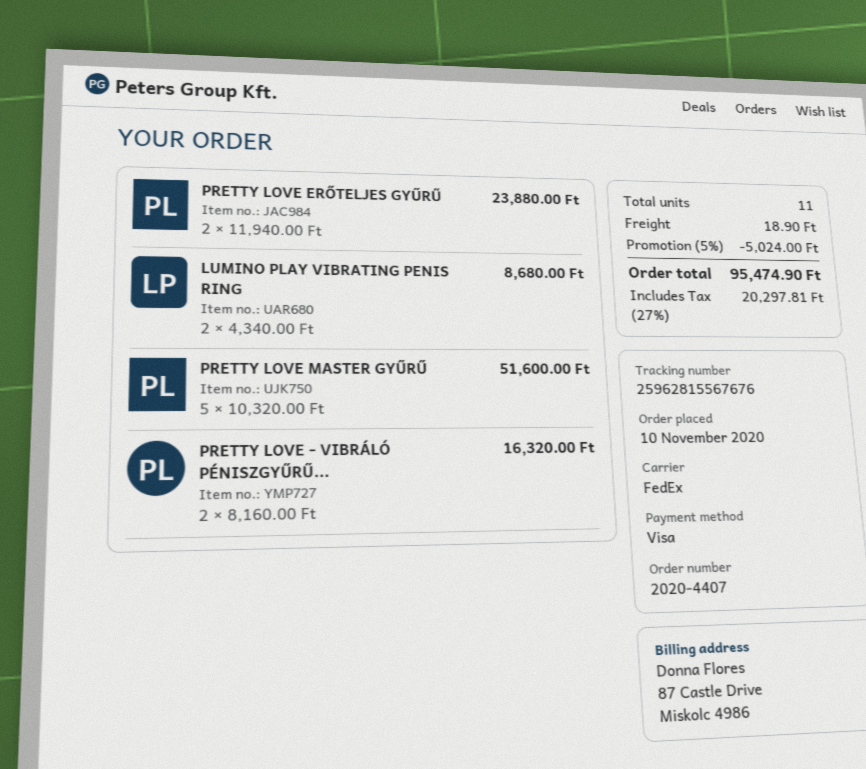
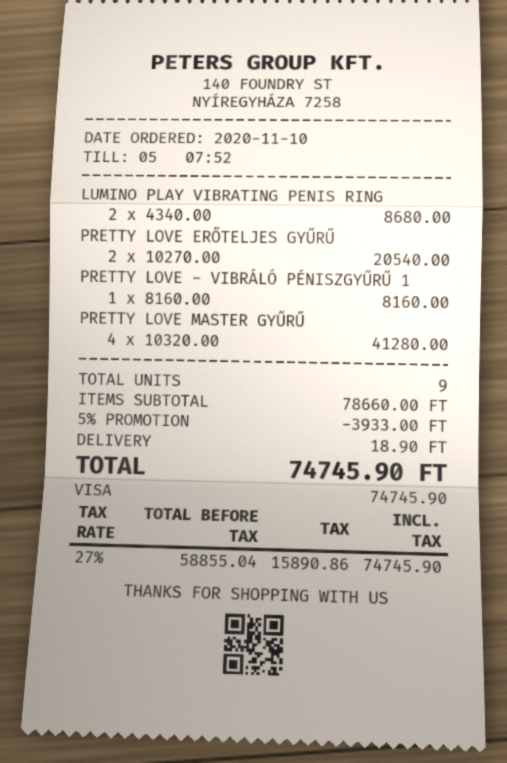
PRETTY LOVE ERŐTELJES GYŰRŰ: 2 x 11940.00 = 23880.00 -> 2 x 10270.00 = 20540.00
PRETTY LOVE MASTER GYŰRŰ: 5 x 10320.00 = 51600.00 -> 4 x 10320.00 = 41280.00
PRETTY LOVE - VIBRÁLÓ PÉNISZGYŰRŰ...: 2 x 8160.00 = 16320.00 -> 1 x 8160.00 = 8160.00
total quantity: 11 -> 9
discount: 5% = 5024.00 -> 5% = 3933.00
tax: 27% = 20297.81 -> 27% = 15890.86
total: 95474.90 -> 74745.90

